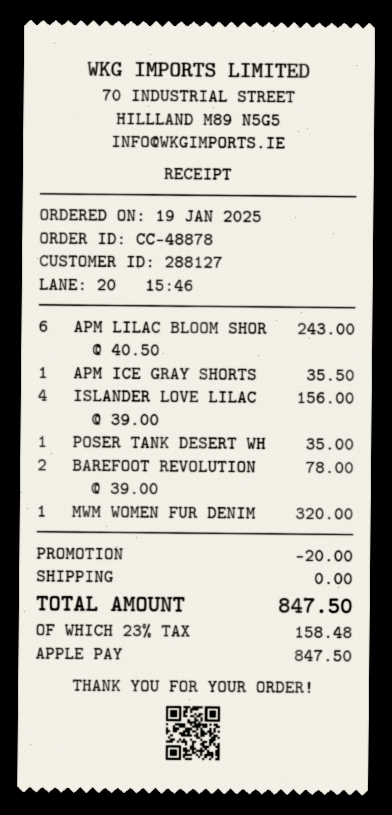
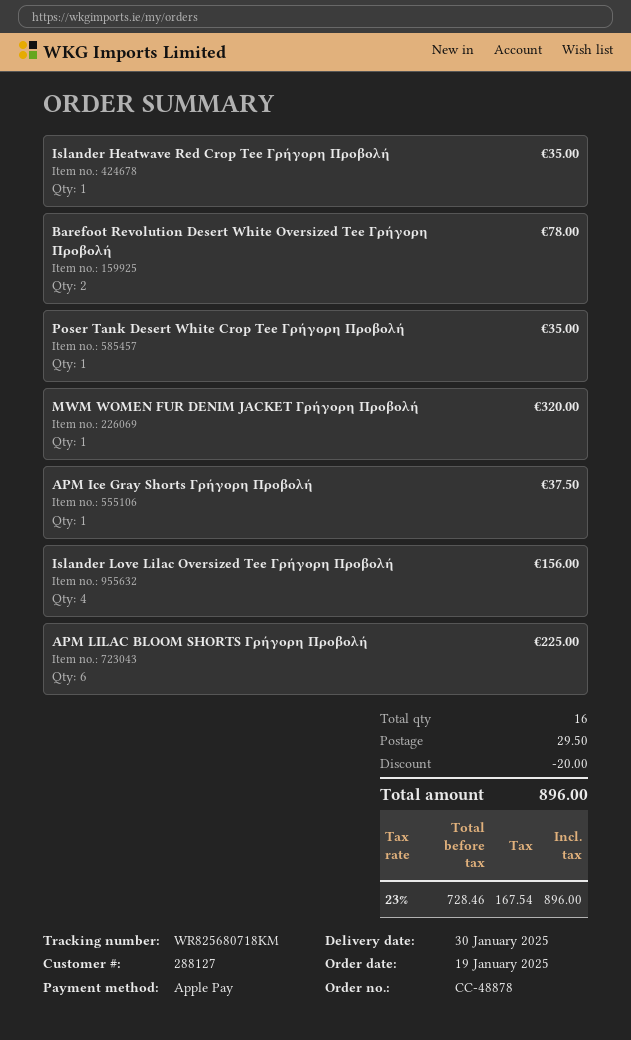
APM LILAC BLOOM SHOR: 6 for 243.00 -> 6 for 225.00
APM ICE GRAY SHORTS: 1 for 35.50 -> 1 for 37.50
Islander Heatwave Red Crop Tee Γρήγορη Προβολή: none -> 1 for 35.00
shipping: 0.00 -> 29.50
tax: 23% = 158.48 -> 23% = 167.54
total: 847.50 -> 896.00

